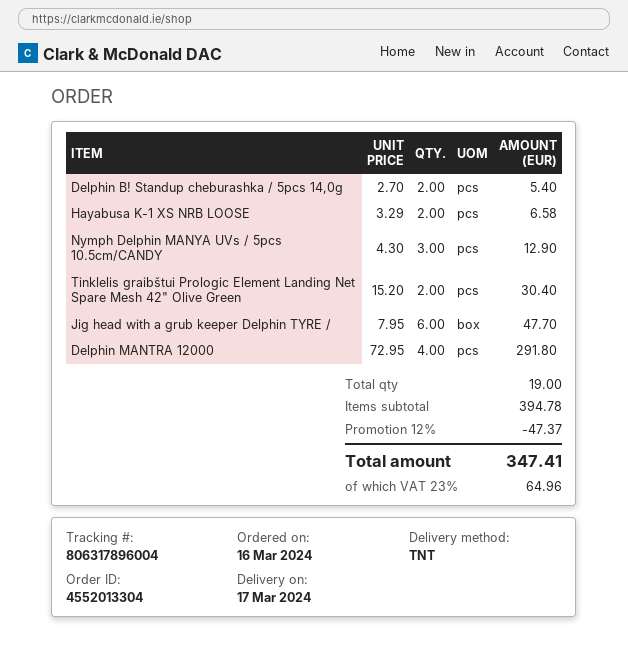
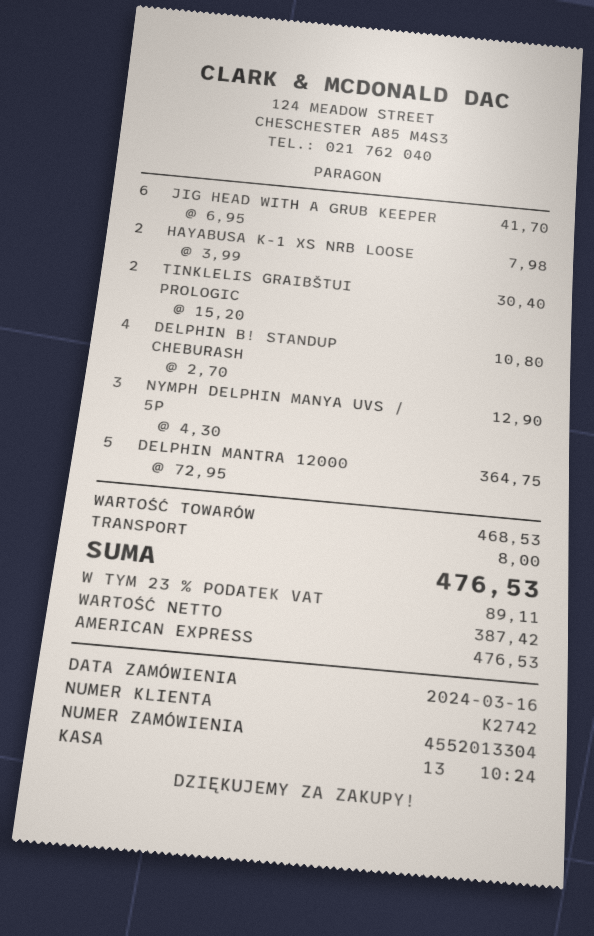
Delphin B! Standup cheburashka / 5pcs 14,0g: 2 x 2.70 = 5.40 -> 4 x 2.70 = 10.80
Hayabusa K-1 XS NRB LOOSE: 2 x 3.29 = 6.58 -> 2 x 3.99 = 7.98
Jig head with a grub keeper Delphin TYRE /: 6 x 7.95 = 47.70 -> 6 x 6.95 = 41.70
Delphin MANTRA 12000: 4 x 72.95 = 291.80 -> 5 x 72.95 = 364.75
subtotal: 394.78 -> 468.53
discount: 12% = 47.37 -> none
shipping: none -> 8.00
tax: 23% = 64.96 -> 23% = 89.11
total: 347.41 -> 476.53

